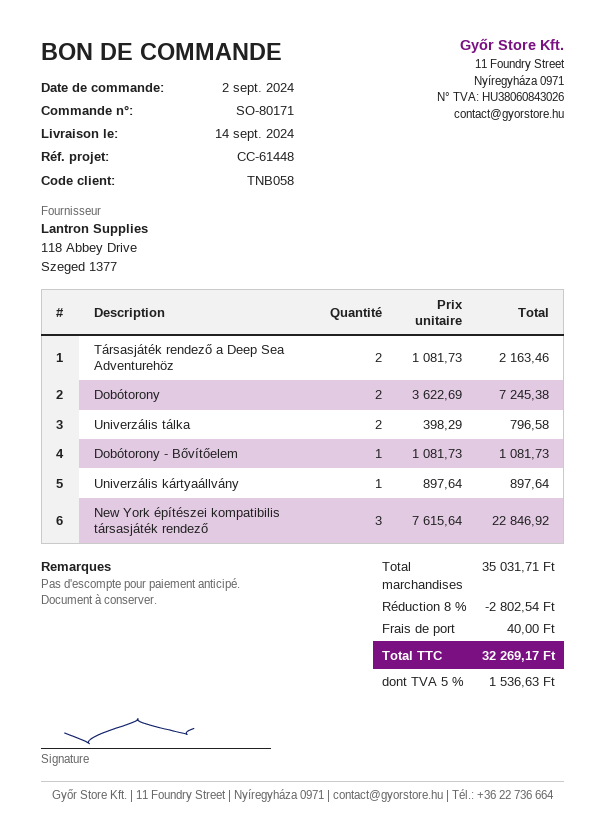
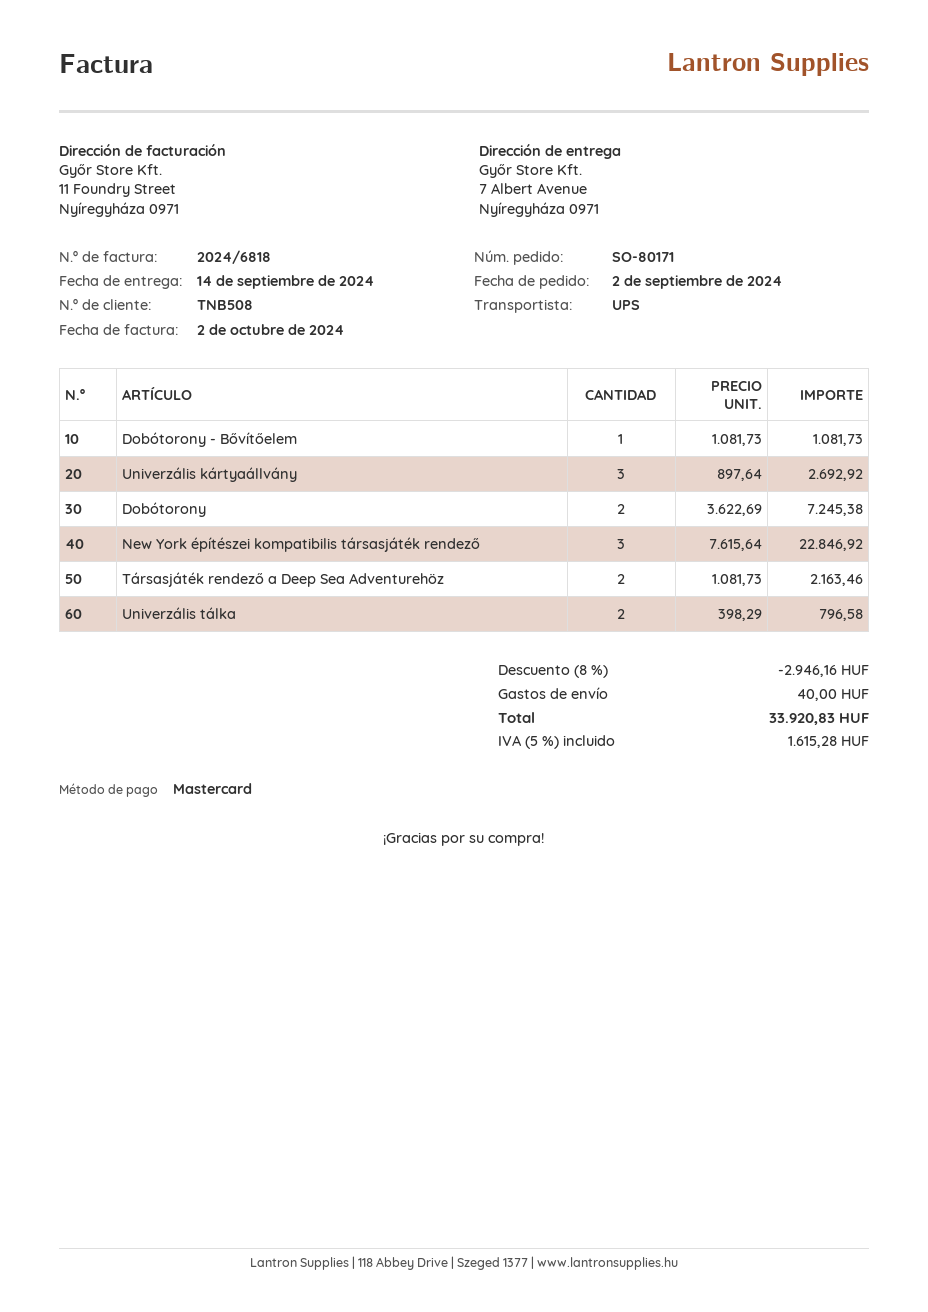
customer number: TNB058 -> TNB508
Univerzális kártyaállvány: 1 x 897.64 = 897.64 -> 3 x 897.64 = 2692.92
discount: 8% = 2802.54 -> 8% = 2946.16
tax: 5% = 1536.63 -> 5% = 1615.28
total: 32269.17 -> 33920.83

